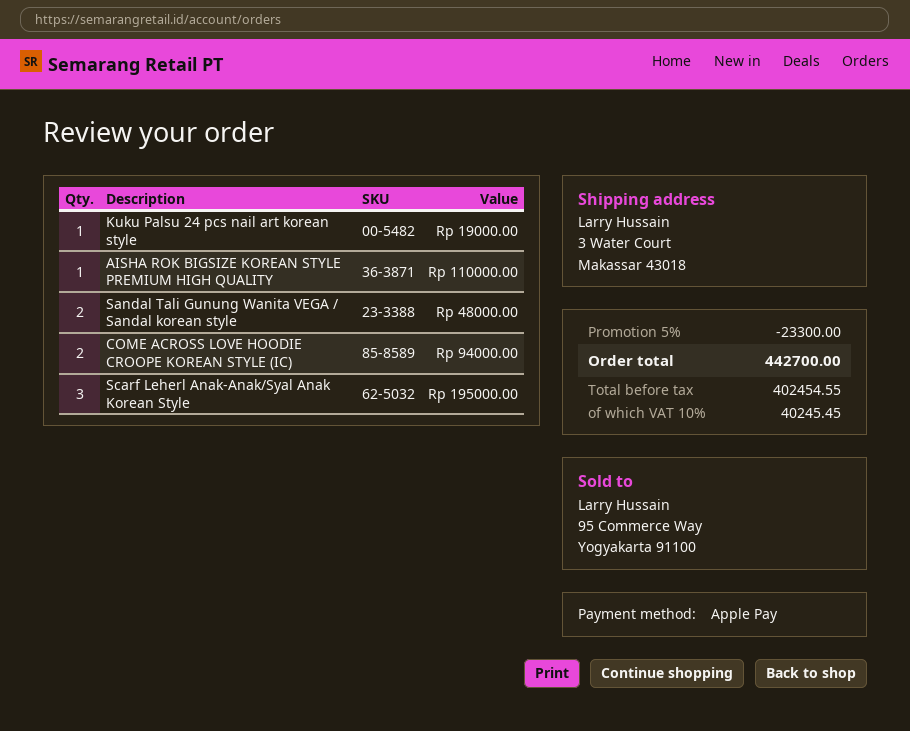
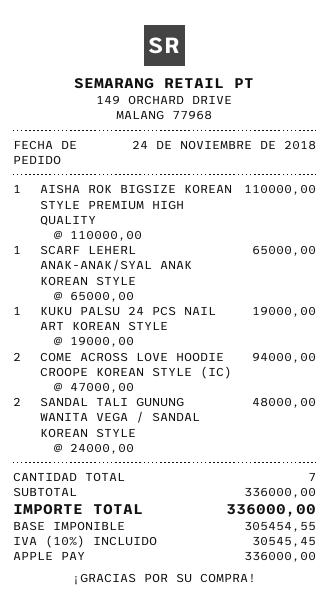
Scarf Leherl Anak-Anak/Syal Anak Korean Style: 3 for 195000.00 -> 1 for 65000.00
discount: 5% = 23300.00 -> none
net: 402454.55 -> 305454.55
tax: 10% = 40245.45 -> 10% = 30545.45
total: 442700.00 -> 336000.00

